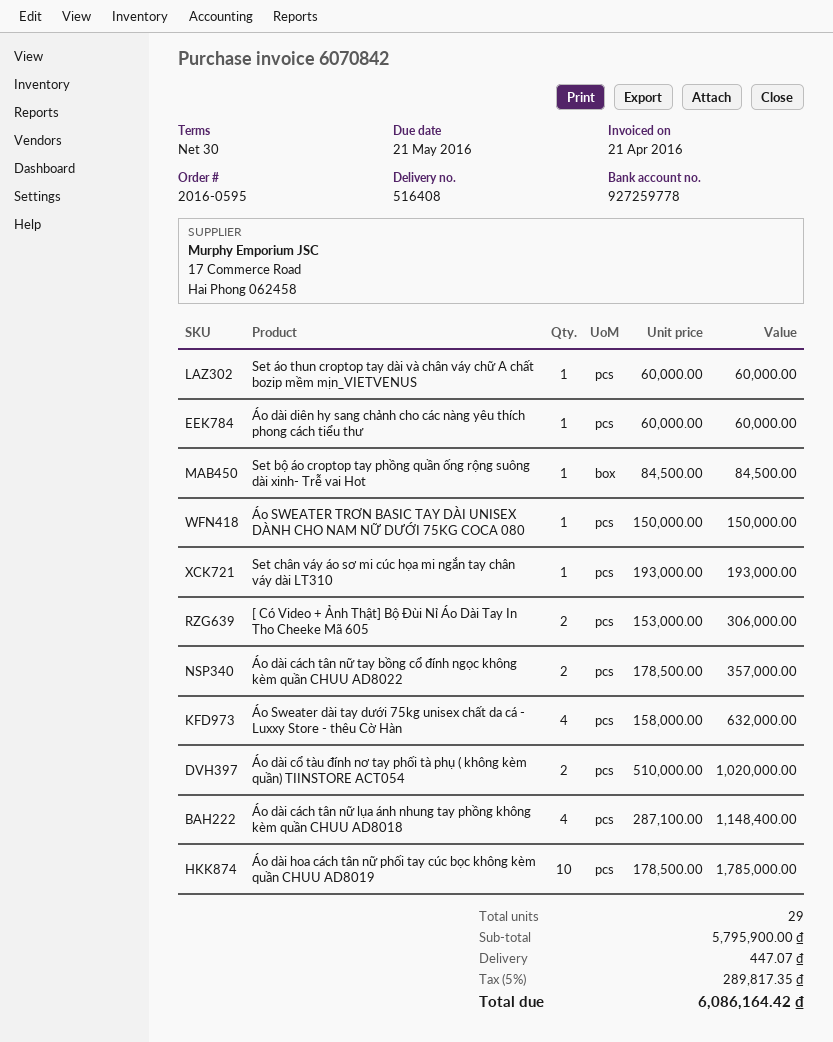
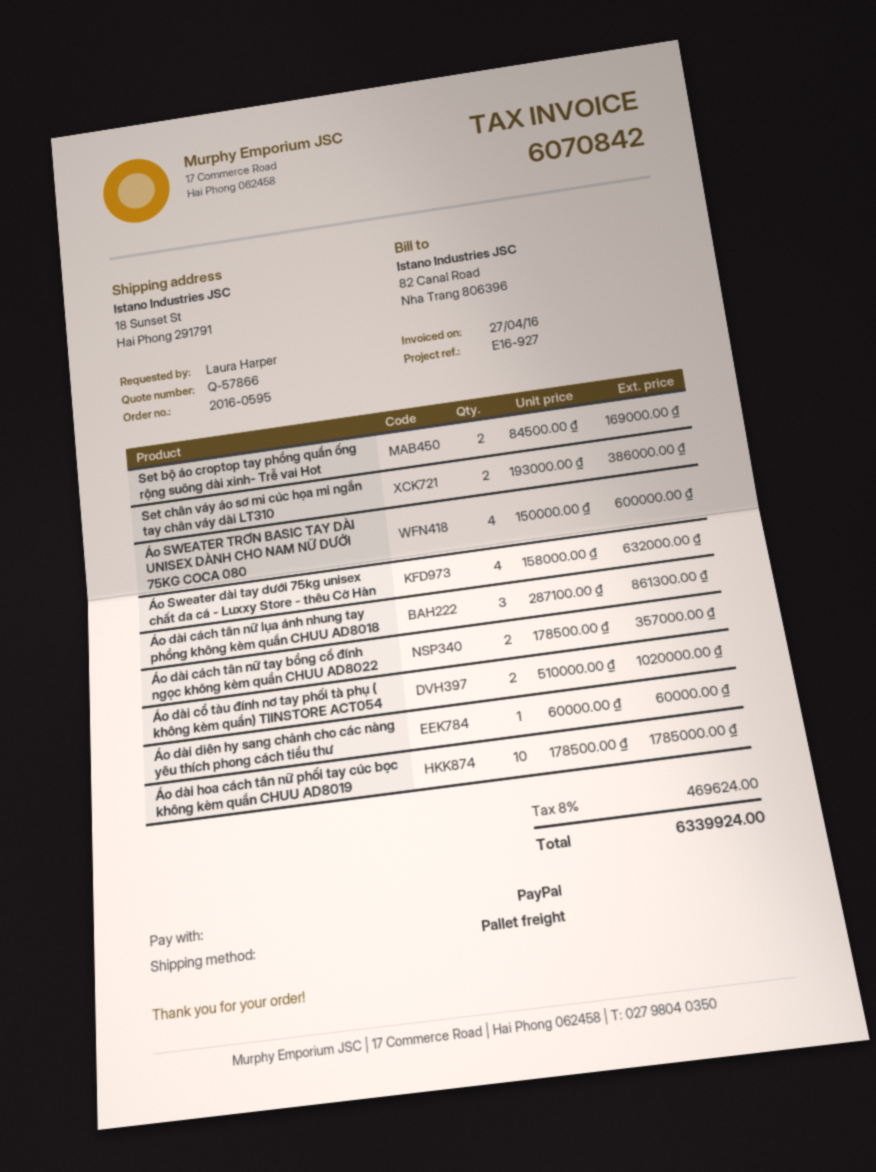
invoice date: 2016-04-21 -> 2016-04-27
Set áo thun croptop tay dài và chân váy chữ A chất bozip mềm mịn_VIETVENUS: 1 x 60000.00 = 60000.00 -> none
Set bộ áo croptop tay phồng quần ống rộng suông dài xinh- Trễ vai Hot: 1 x 84500.00 = 84500.00 -> 2 x 84500.00 = 169000.00
Áo SWEATER TRƠN BASIC TAY DÀI UNISEX DÀNH CHO NAM NỮ DƯỚI 75KG COCA 080: 1 x 150000.00 = 150000.00 -> 4 x 150000.00 = 600000.00
Set chân váy áo sơ mi cúc họa mi ngắn tay chân váy dài LT310: 1 x 193000.00 = 193000.00 -> 2 x 193000.00 = 386000.00
[ Có Video + Ảnh Thật] Bộ Đùi Nỉ Áo Dài Tay In Tho Cheeke Mã 605: 2 x 153000.00 = 306000.00 -> none
Áo dài cách tân nữ lụa ánh nhung tay phồng không kèm quần CHUU AD8018: 4 x 287100.00 = 1148400.00 -> 3 x 287100.00 = 861300.00
shipping: 447.07 -> none
tax: 5% = 289817.35 -> 8% = 469624.00
total: 6086164.42 -> 6339924.00

